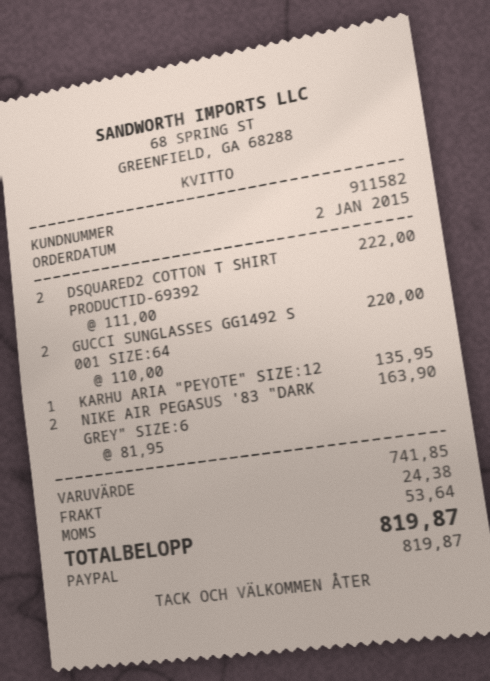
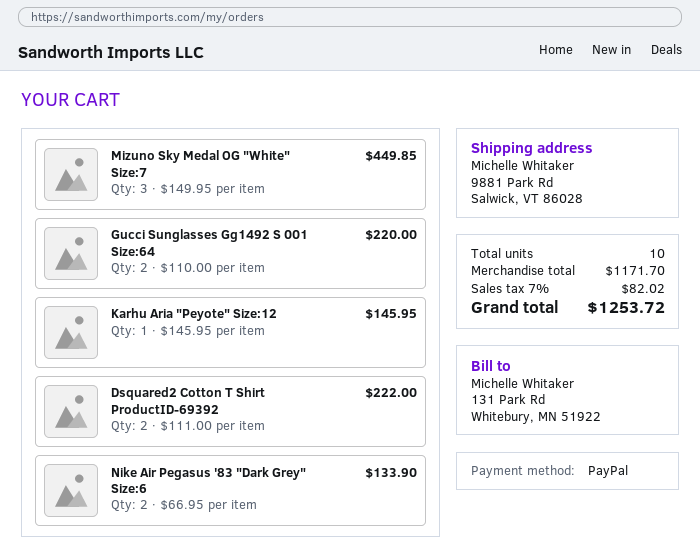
KARHU ARIA "PEYOTE" SIZE:12: 1 x 135.95 = 135.95 -> 1 x 145.95 = 145.95
NIKE AIR PEGASUS '83 "DARK GREY" SIZE:6: 2 x 81.95 = 163.90 -> 2 x 66.95 = 133.90
Mizuno Sky Medal OG "White" Size:7: none -> 3 x 149.95 = 449.85
subtotal: 741.85 -> 1171.70
shipping: 24.38 -> none
tax: 53.64 -> 82.02
total: 819.87 -> 1253.72

